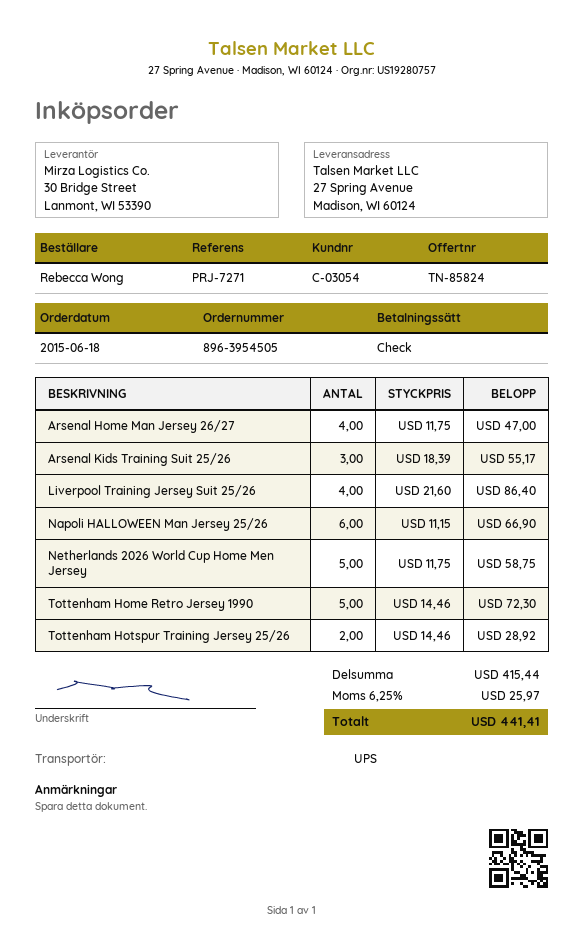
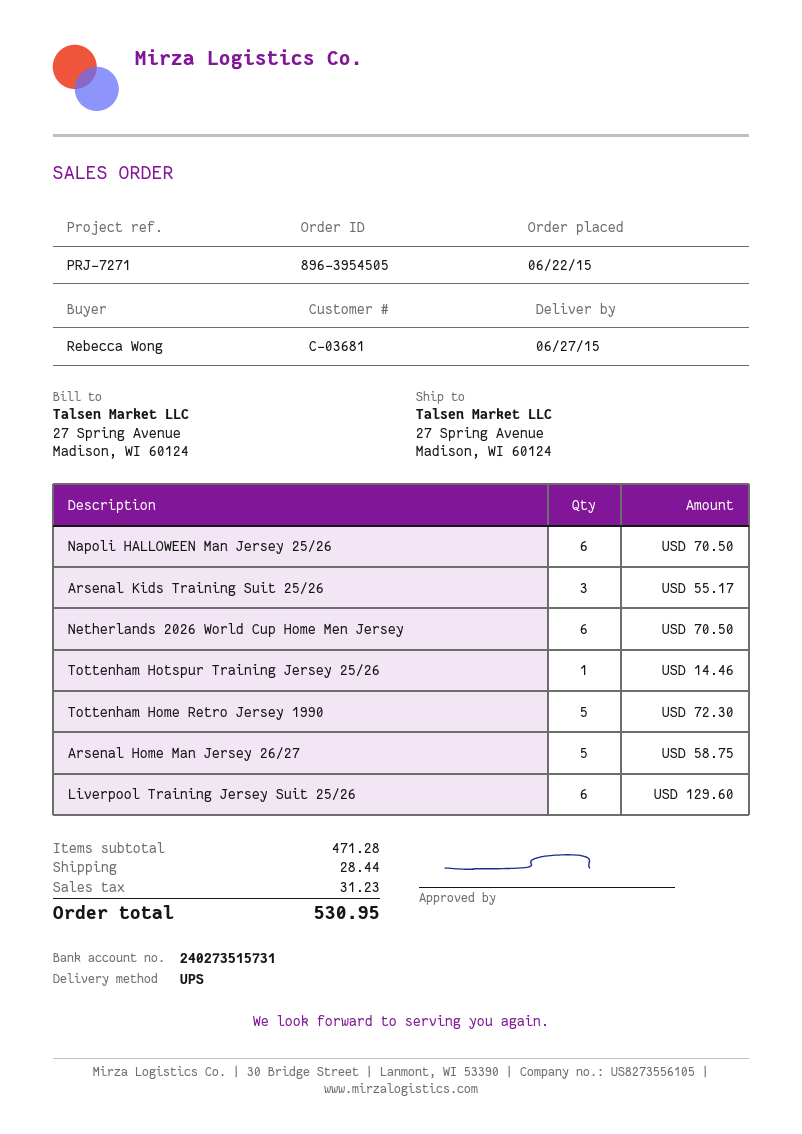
order date: 2015-06-18 -> 2015-06-22
customer number: C-03054 -> C-03681
Arsenal Home Man Jersey 26/27: 4 for 47.00 -> 5 for 58.75
Liverpool Training Jersey Suit 25/26: 4 for 86.40 -> 6 for 129.60
Napoli HALLOWEEN Man Jersey 25/26: 6 for 66.90 -> 6 for 70.50
Netherlands 2026 World Cup Home Men Jersey: 5 for 58.75 -> 6 for 70.50
Tottenham Hotspur Training Jersey 25/26: 2 for 28.92 -> 1 for 14.46
subtotal: 415.44 -> 471.28
shipping: none -> 28.44
tax: 25.97 -> 31.23
total: 441.41 -> 530.95

